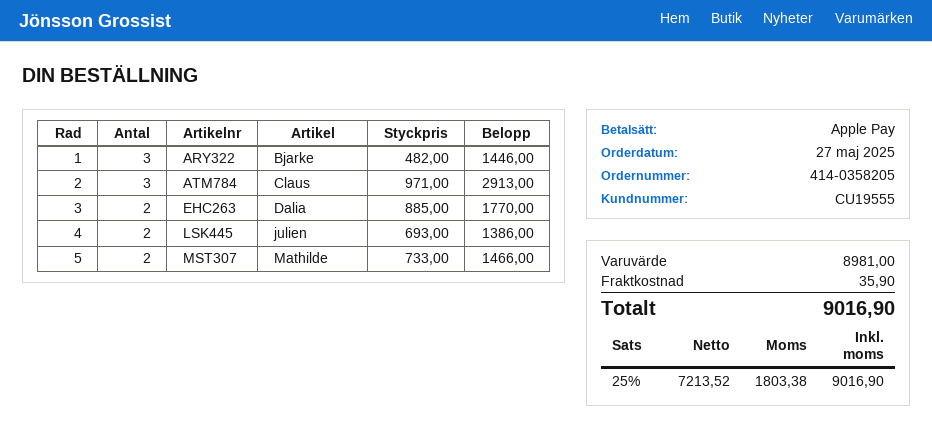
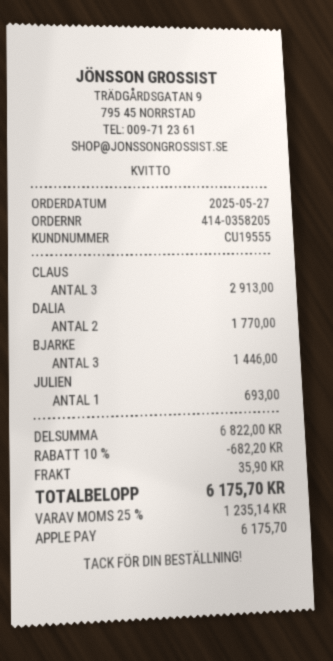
julien: 2 for 1386.00 -> 1 for 693.00
Mathilde: 2 for 1466.00 -> none
subtotal: 8981.00 -> 6822.00
discount: none -> 10% = 682.20
tax: 25% = 1803.38 -> 25% = 1235.14
total: 9016.90 -> 6175.70

